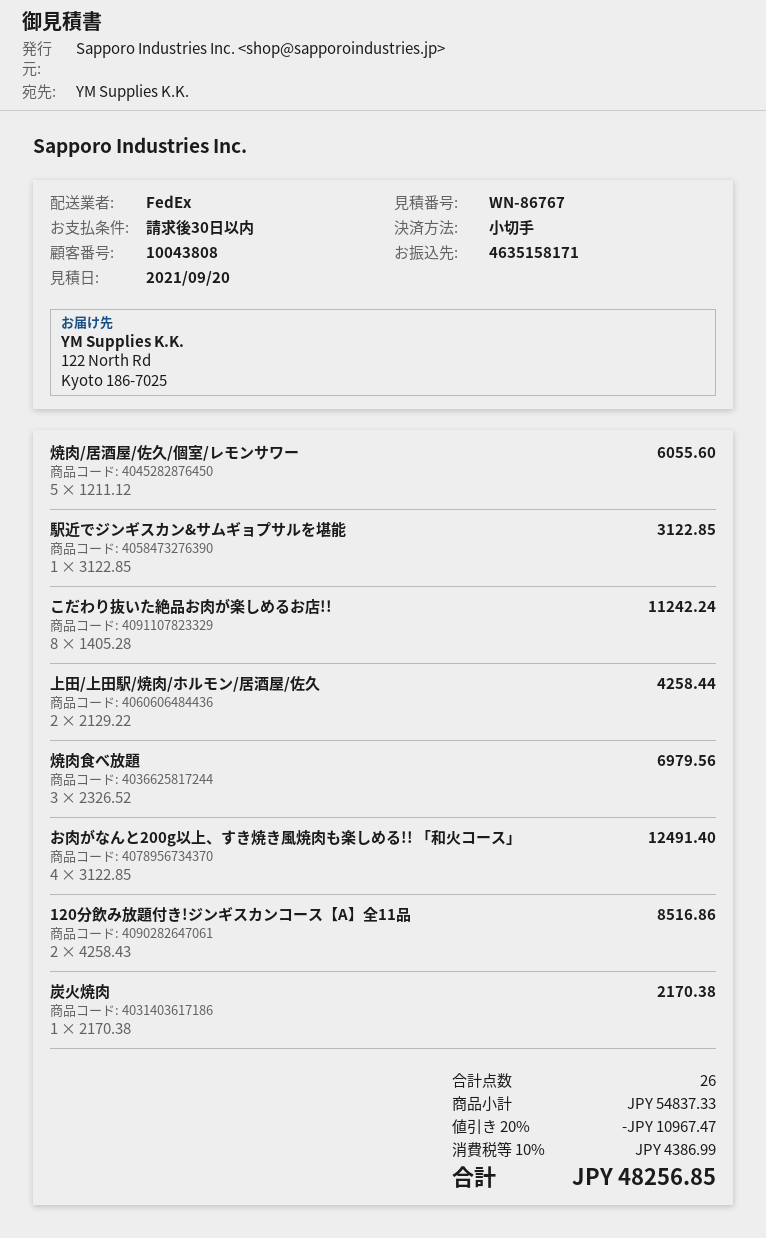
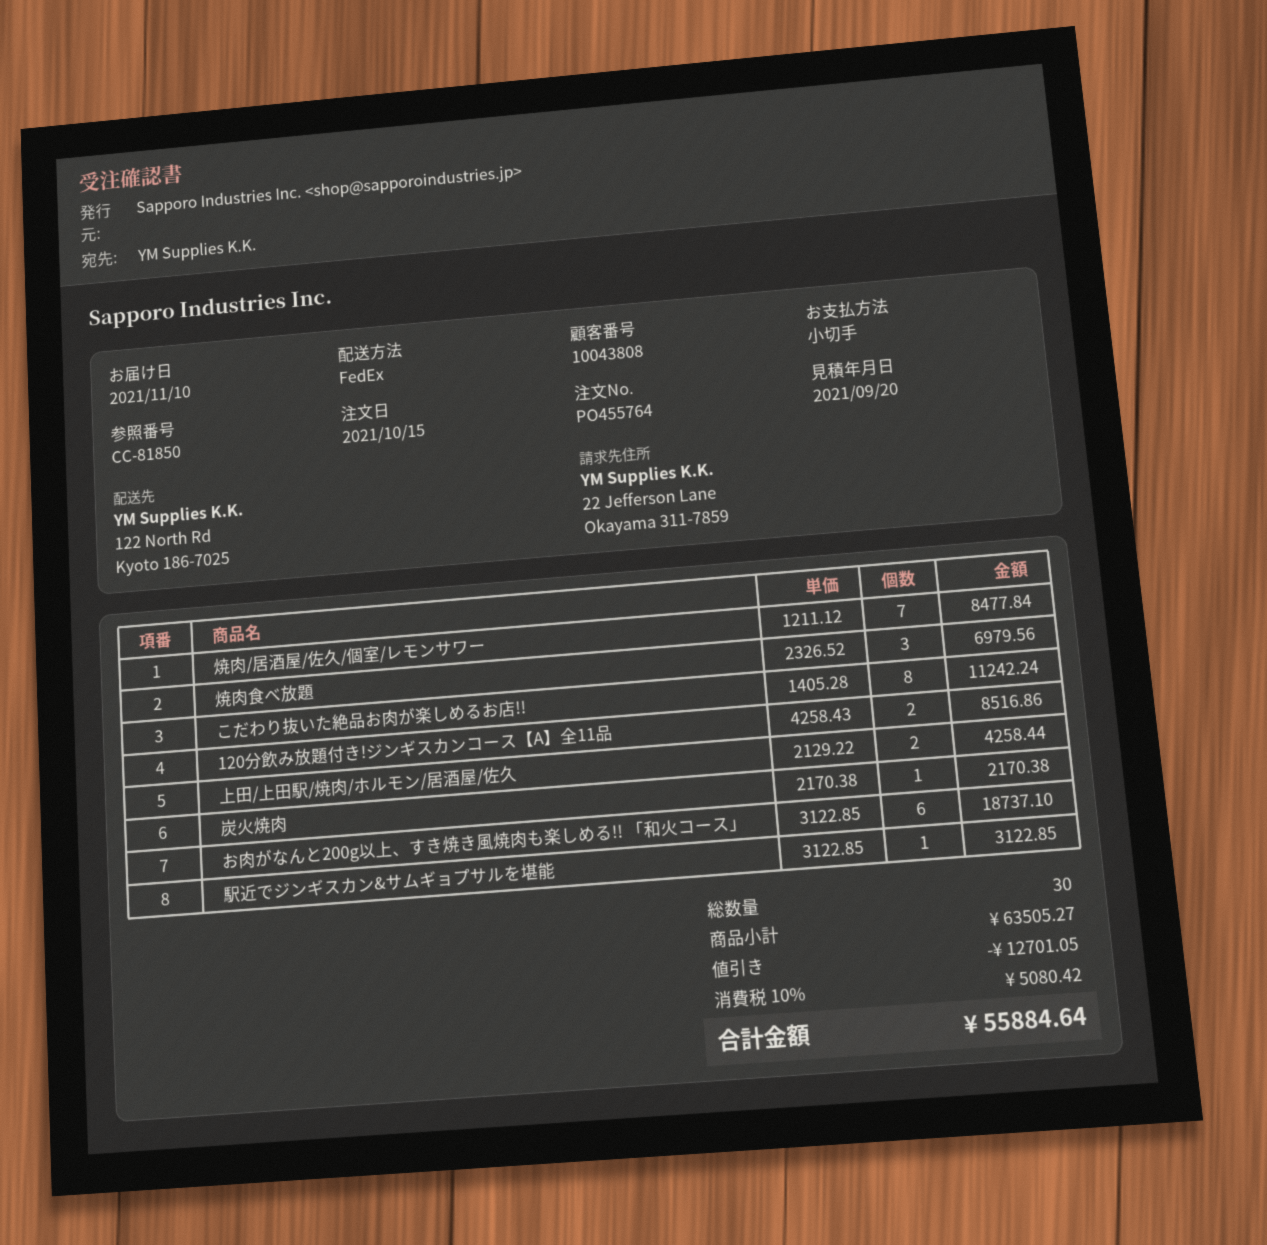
焼肉/居酒屋/佐久/個室/レモンサワー: 5 x 1211.12 = 6055.60 -> 7 x 1211.12 = 8477.84
お肉がなんと200g以上、すき焼き風焼肉も楽しめる!! 「和火コース」: 4 x 3122.85 = 12491.40 -> 6 x 3122.85 = 18737.10
total quantity: 26 -> 30
subtotal: 54837.33 -> 63505.27
discount: 10967.47 -> 12701.05
tax: 10% = 4386.99 -> 10% = 5080.42
total: 48256.85 -> 55884.64

